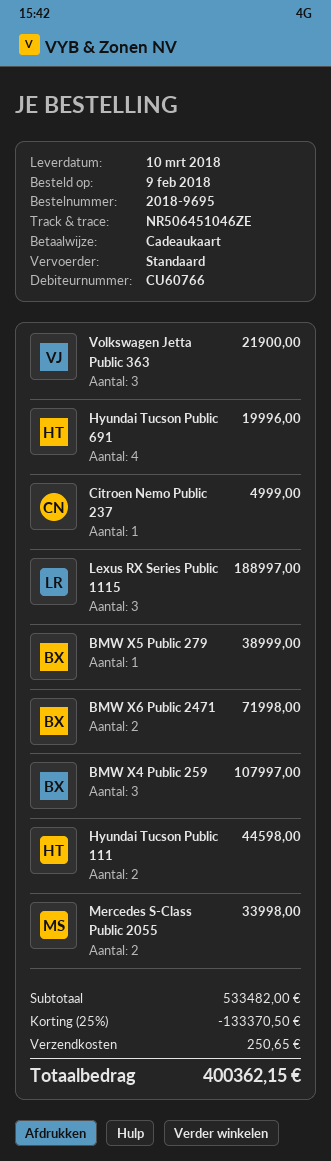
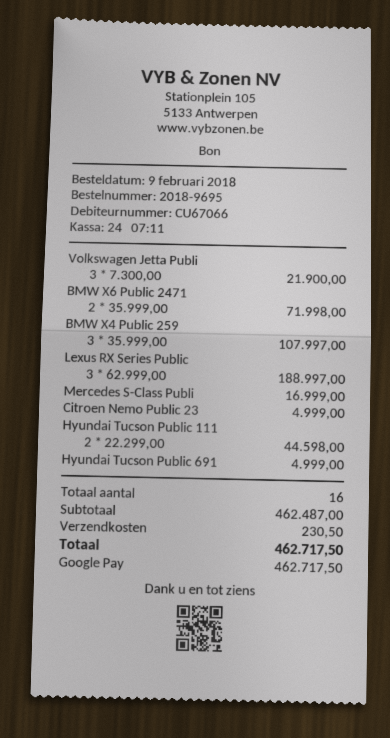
customer number: CU60766 -> CU67066
payment method: gift card -> Google Pay
Hyundai Tucson Public 691: 4 for 19996.00 -> 1 for 4999.00
BMW X5 Public 279: 1 for 38999.00 -> none
Mercedes S-Class Public 2055: 2 for 33998.00 -> 1 for 16999.00
subtotal: 533482.00 -> 462487.00
discount: 25% = 133370.50 -> none
shipping: 250.65 -> 230.50
total: 400362.15 -> 462717.50

